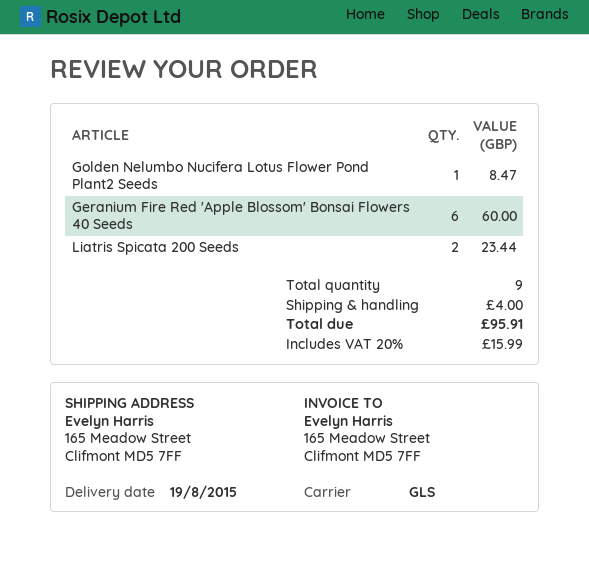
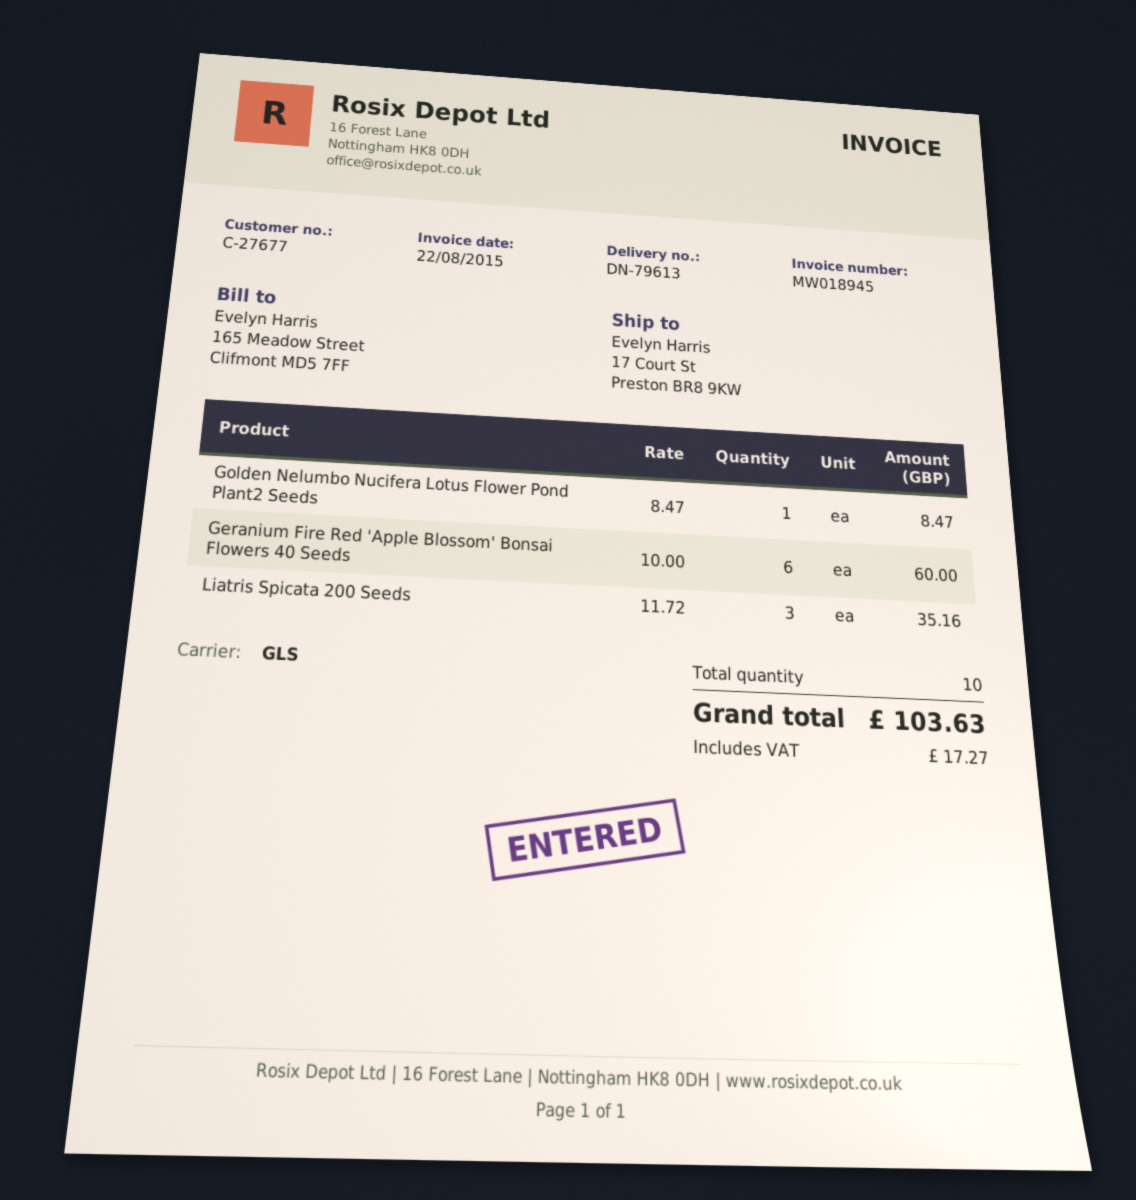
ship to: 165 Meadow Street, Clifmont MD5 7FF -> 17 Court St, Preston BR8 9KW
Liatris Spicata 200 Seeds: 2 for 23.44 -> 3 for 35.16
total quantity: 9 -> 10
shipping: 4.00 -> none
tax: 15.99 -> 17.27
total: 95.91 -> 103.63

